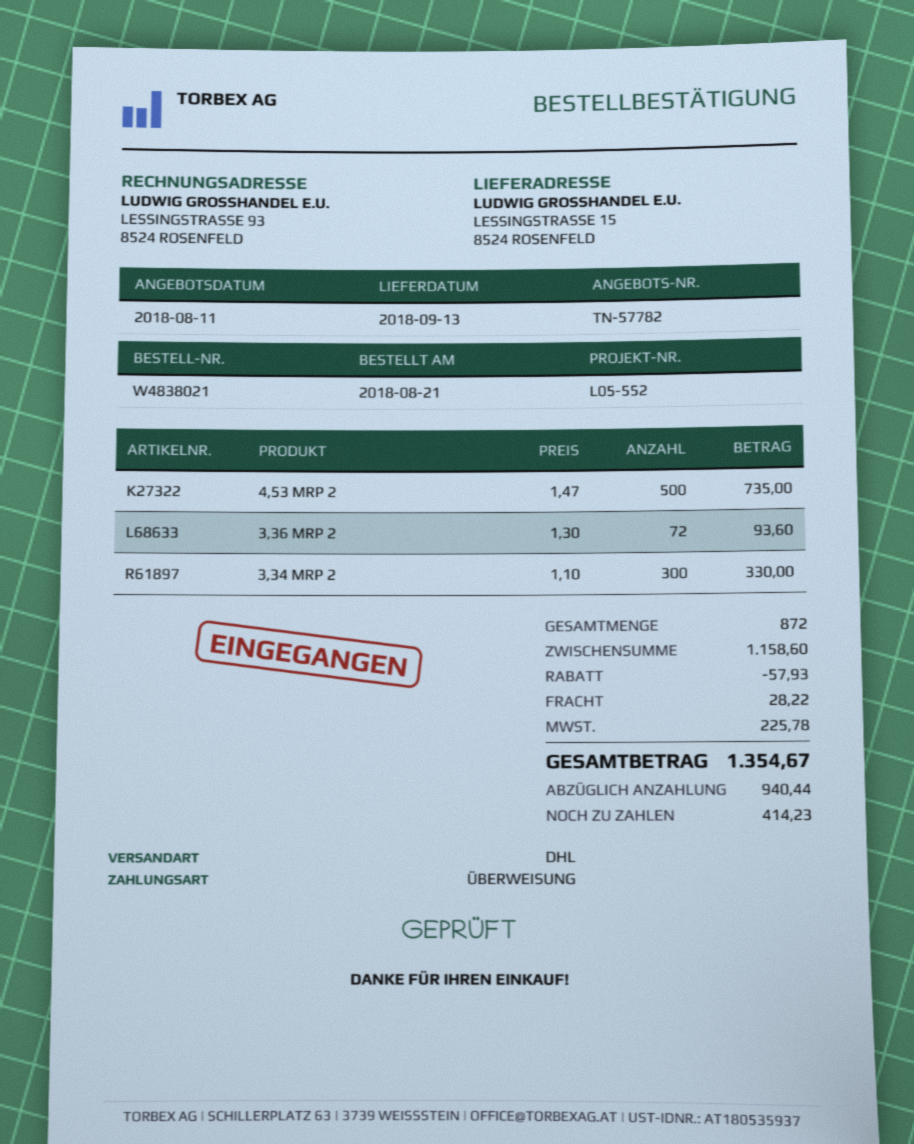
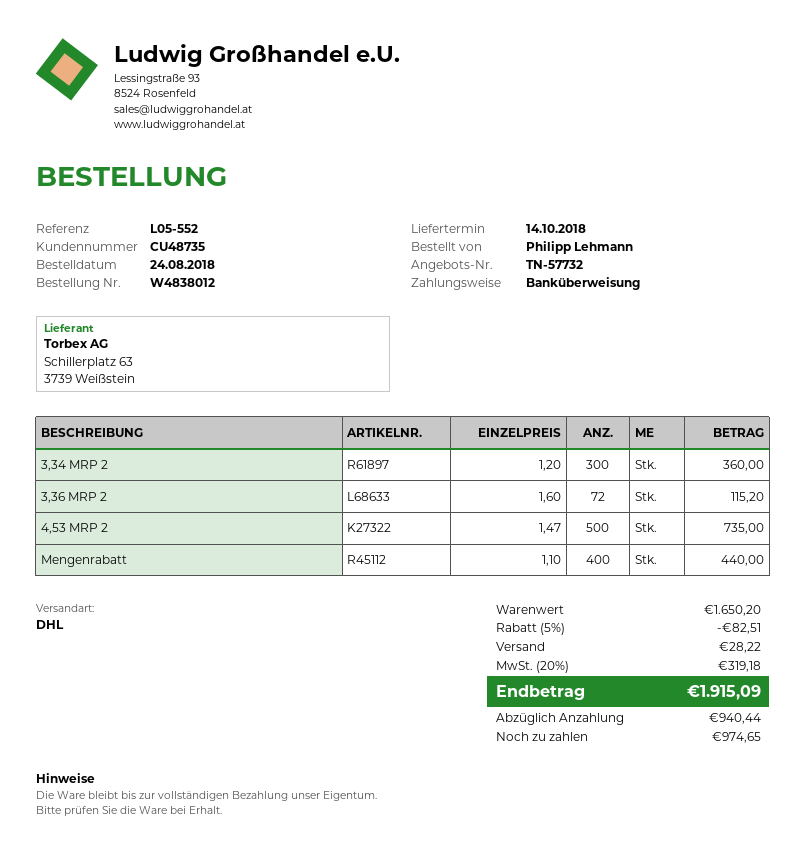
quote number: TN-57782 -> TN-57732
order number: W4838021 -> W4838012
order date: 2018-08-21 -> 2018-08-24
delivery date: 2018-09-13 -> 2018-10-14
3,36 MRP 2: 72 x 1.30 = 93.60 -> 72 x 1.60 = 115.20
3,34 MRP 2: 300 x 1.10 = 330.00 -> 300 x 1.20 = 360.00
Mengenrabatt: none -> 400 x 1.10 = 440.00
subtotal: 1158.60 -> 1650.20
discount: 57.93 -> 82.51
tax: 225.78 -> 319.18
total: 1354.67 -> 1915.09
balance: 414.23 -> 974.65

